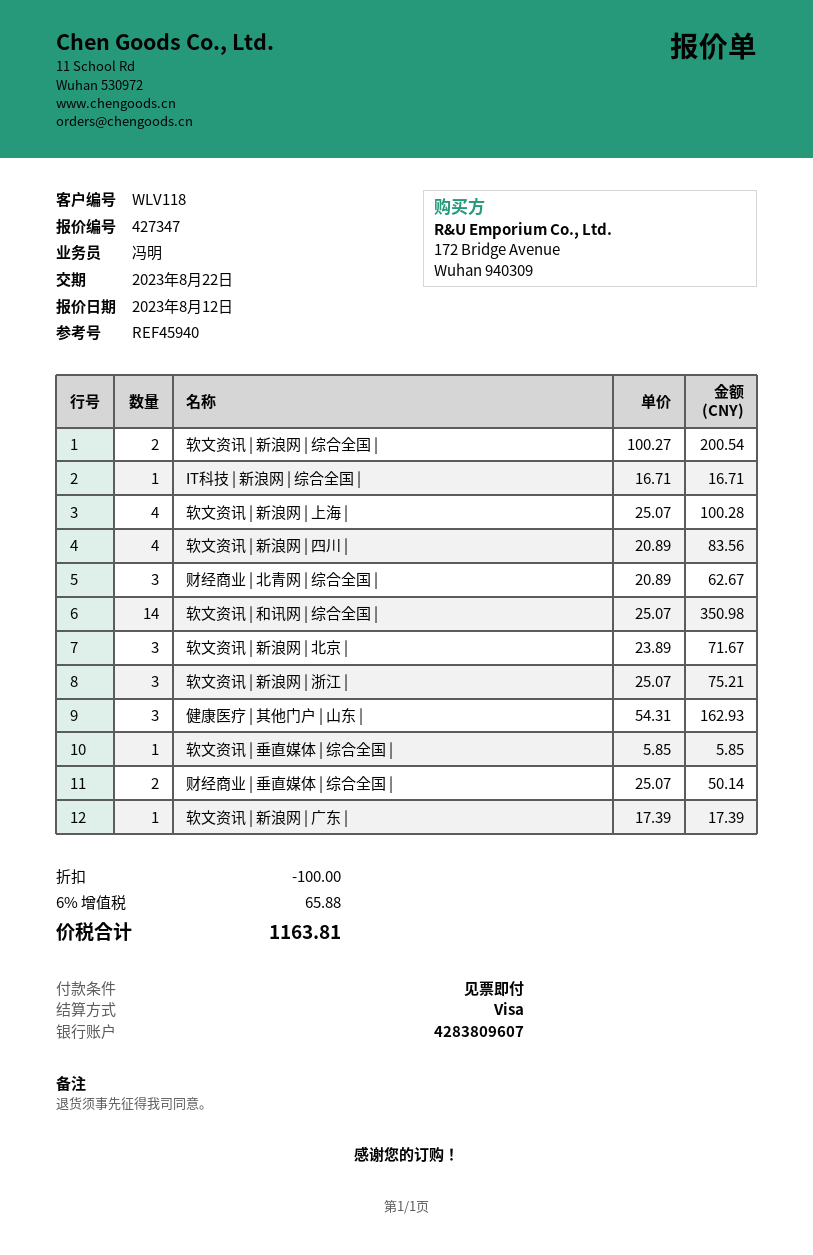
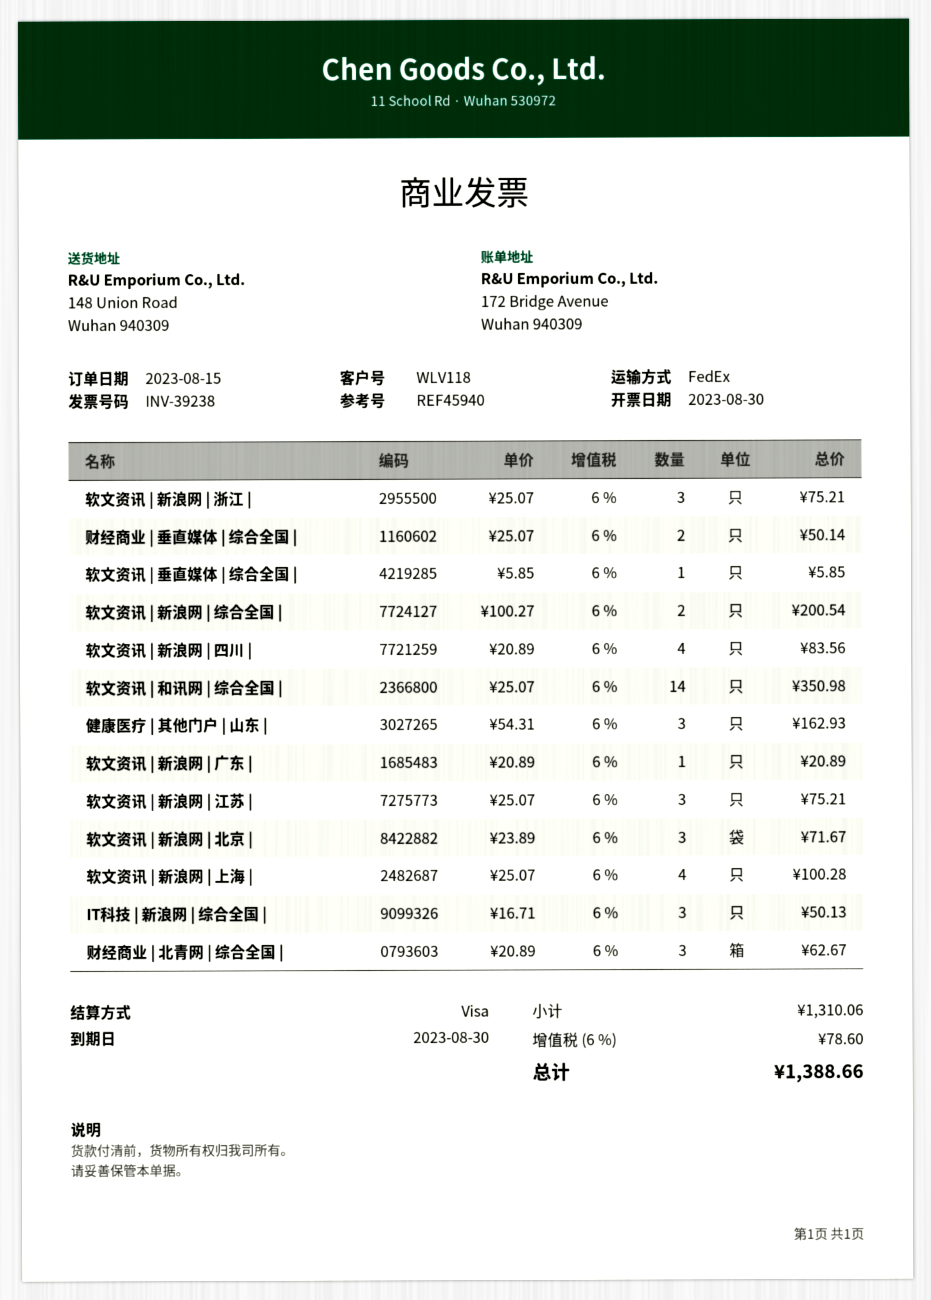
IT科技 | 新浪网 | 综合全国 |: 1 x 16.71 = 16.71 -> 3 x 16.71 = 50.13
软文资讯 | 新浪网 | 广东 |: 1 x 17.39 = 17.39 -> 1 x 20.89 = 20.89
软文资讯 | 新浪网 | 江苏 |: none -> 3 x 25.07 = 75.21
discount: 100.00 -> none
tax: 6% = 65.88 -> 6% = 78.60
total: 1163.81 -> 1388.66

